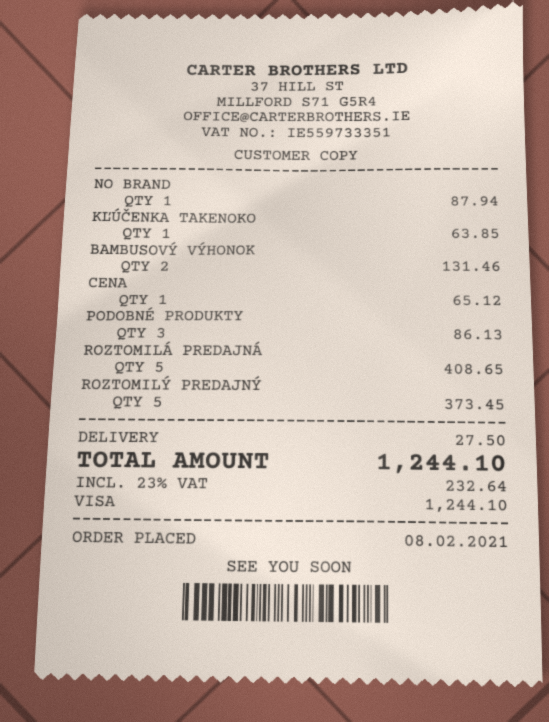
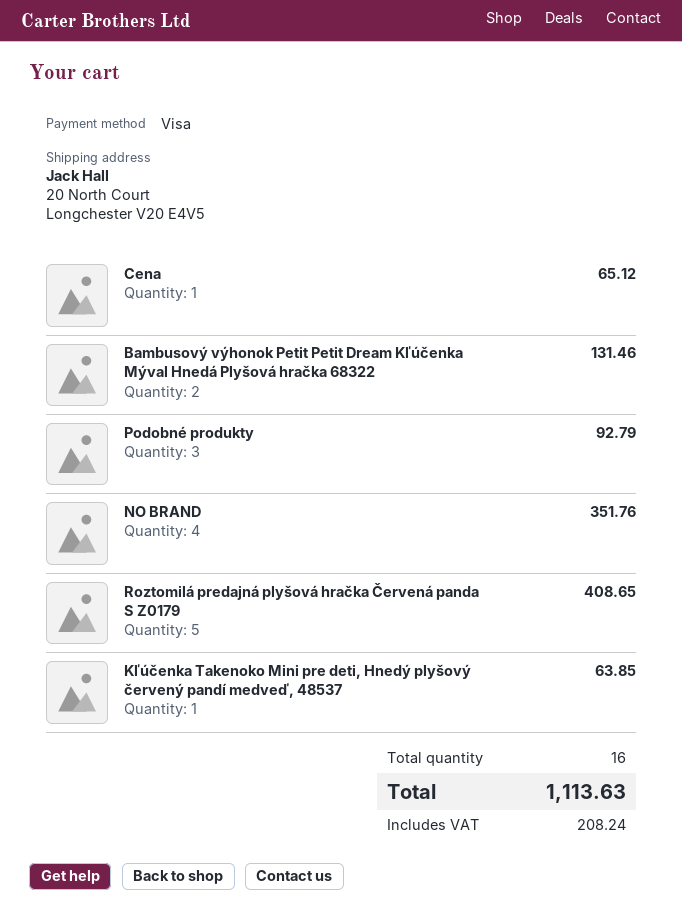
NO BRAND: 1 for 87.94 -> 4 for 351.76
PODOBNÉ PRODUKTY: 3 for 86.13 -> 3 for 92.79
ROZTOMILÝ PREDAJNÝ: 5 for 373.45 -> none
shipping: 27.50 -> none
tax: 232.64 -> 208.24
total: 1244.10 -> 1113.63

